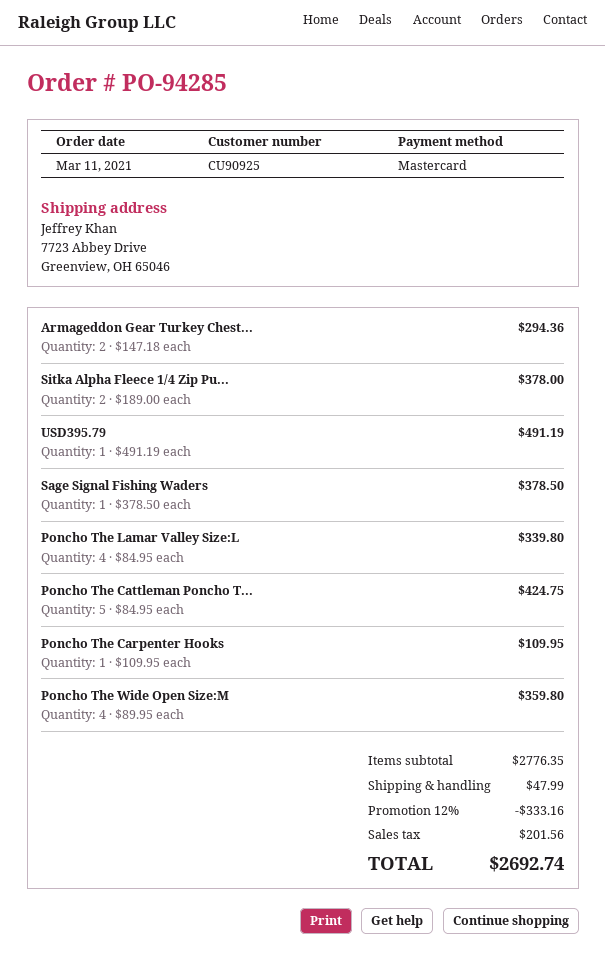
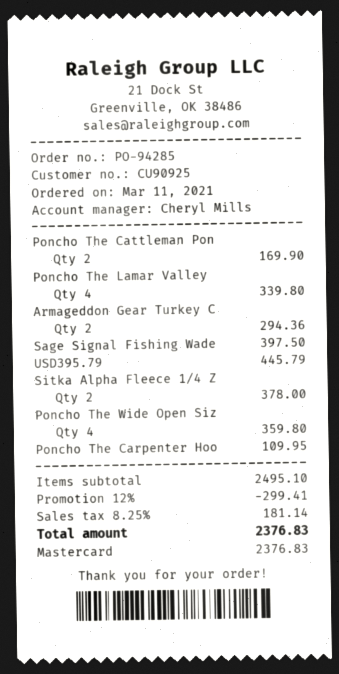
USD395.79: 1 for 491.19 -> 1 for 445.79
Sage Signal Fishing Waders: 1 for 378.50 -> 1 for 397.50
Poncho The Cattleman Poncho T...: 5 for 424.75 -> 2 for 169.90
subtotal: 2776.35 -> 2495.10
discount: 12% = 333.16 -> 12% = 299.41
shipping: 47.99 -> none
tax: 201.56 -> 181.14
total: 2692.74 -> 2376.83

